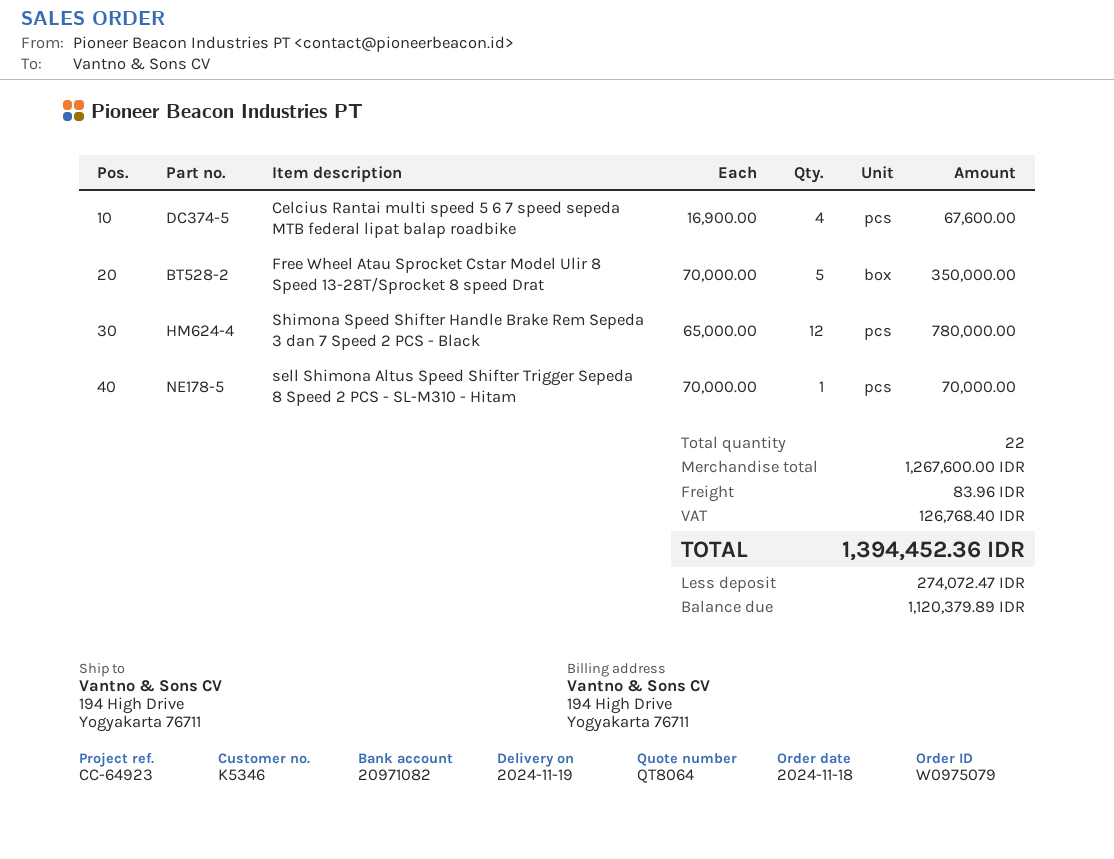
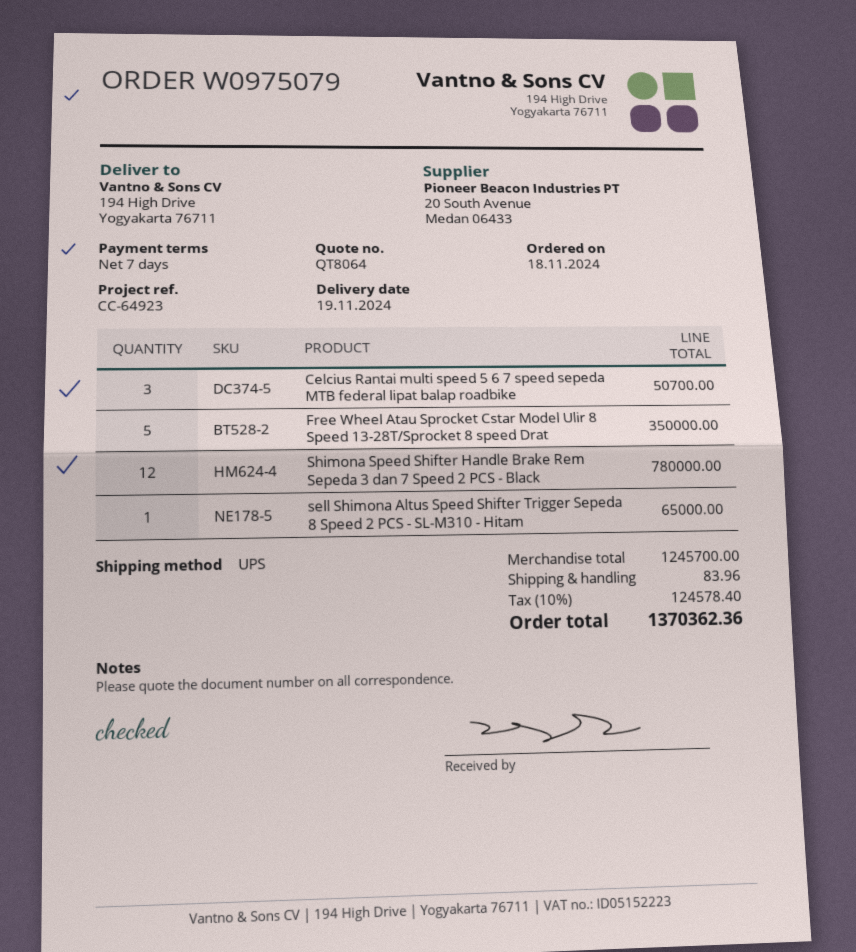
Celcius Rantai multi speed 5 6 7 speed sepeda MTB federal lipat balap roadbike: 4 for 67600.00 -> 3 for 50700.00
sell Shimona Altus Speed Shifter Trigger Sepeda 8 Speed 2 PCS - SL-M310 - Hitam: 1 for 70000.00 -> 1 for 65000.00
subtotal: 1267600.00 -> 1245700.00
tax: 126768.40 -> 124578.40
total: 1394452.36 -> 1370362.36

